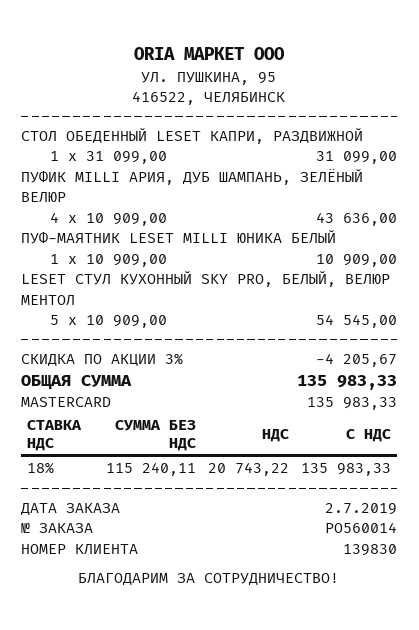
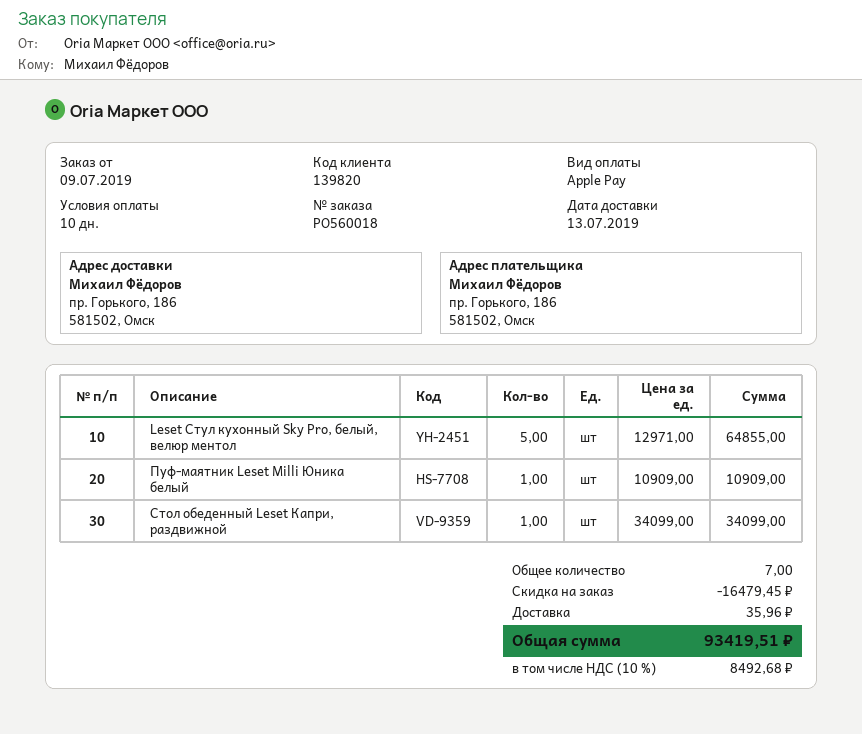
order number: PO560014 -> PO560018
order date: 2019-07-02 -> 2019-07-09
customer number: 139830 -> 139820
payment method: Mastercard -> Apple Pay
СТОЛ ОБЕДЕННЫЙ LESET КАПРИ, РАЗДВИЖНОЙ: 1 x 31099.00 = 31099.00 -> 1 x 34099.00 = 34099.00
ПУФИК MILLI АРИЯ, ДУБ ШАМПАНЬ, ЗЕЛЁНЫЙ ВЕЛЮР: 4 x 10909.00 = 43636.00 -> none
LESET СТУЛ КУХОННЫЙ SKY PRO, БЕЛЫЙ, ВЕЛЮР МЕНТОЛ: 5 x 10909.00 = 54545.00 -> 5 x 12971.00 = 64855.00
discount: 4205.67 -> 16479.45
shipping: none -> 35.96
tax: 18% = 20743.22 -> 10% = 8492.68
total: 135983.33 -> 93419.51

